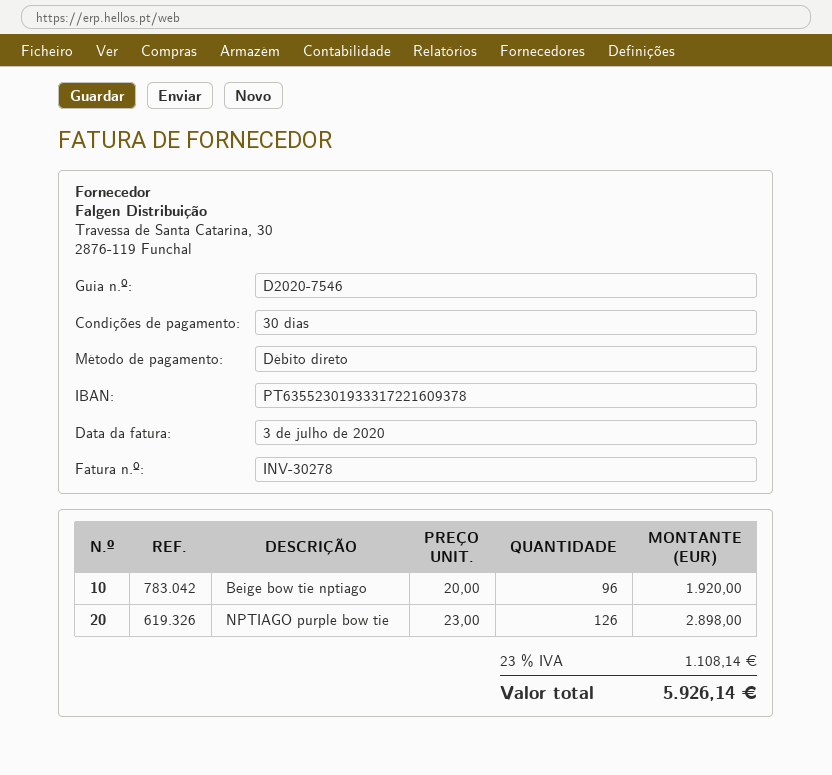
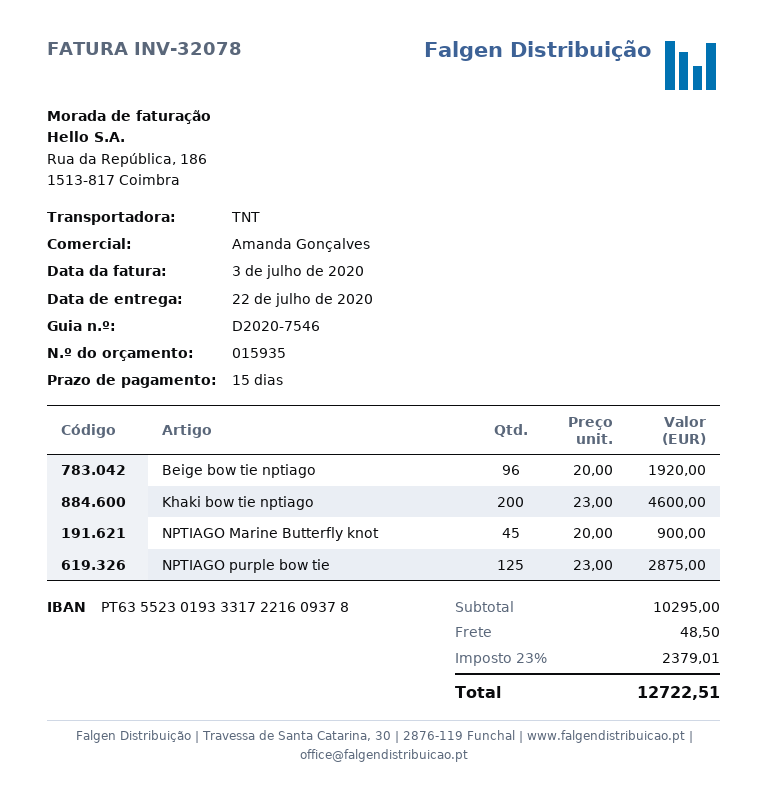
invoice number: INV-30278 -> INV-32078
payment terms: 30 days -> 15 days
NPTIAGO purple bow tie: 126 x 23.00 = 2898.00 -> 125 x 23.00 = 2875.00
Khaki bow tie nptiago: none -> 200 x 23.00 = 4600.00
NPTIAGO Marine Butterfly knot: none -> 45 x 20.00 = 900.00
shipping: none -> 48.50
tax: 23% = 1108.14 -> 23% = 2379.01
total: 5926.14 -> 12722.51

